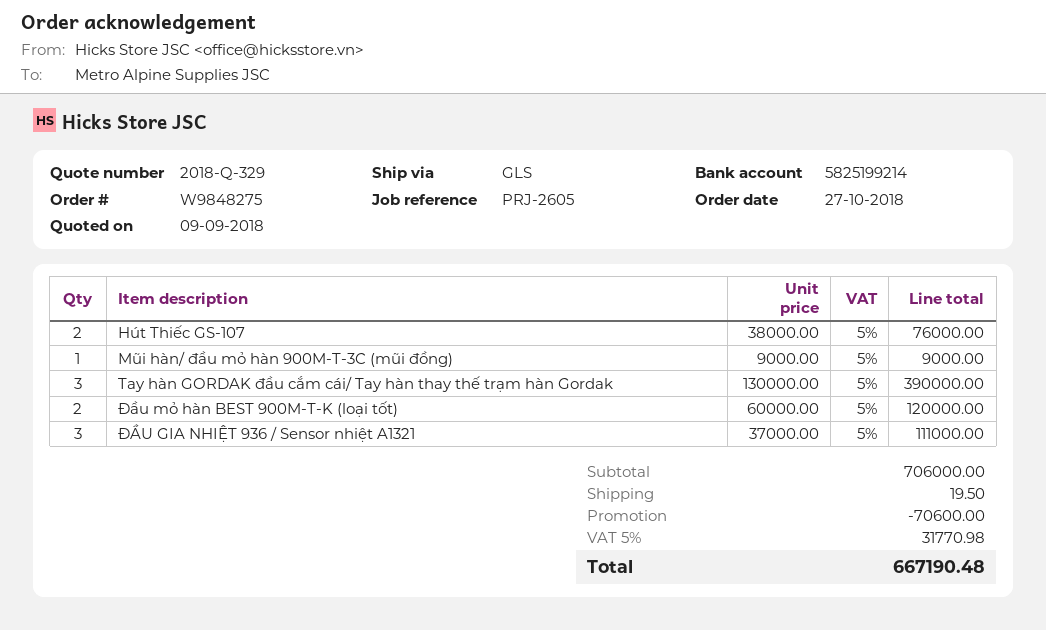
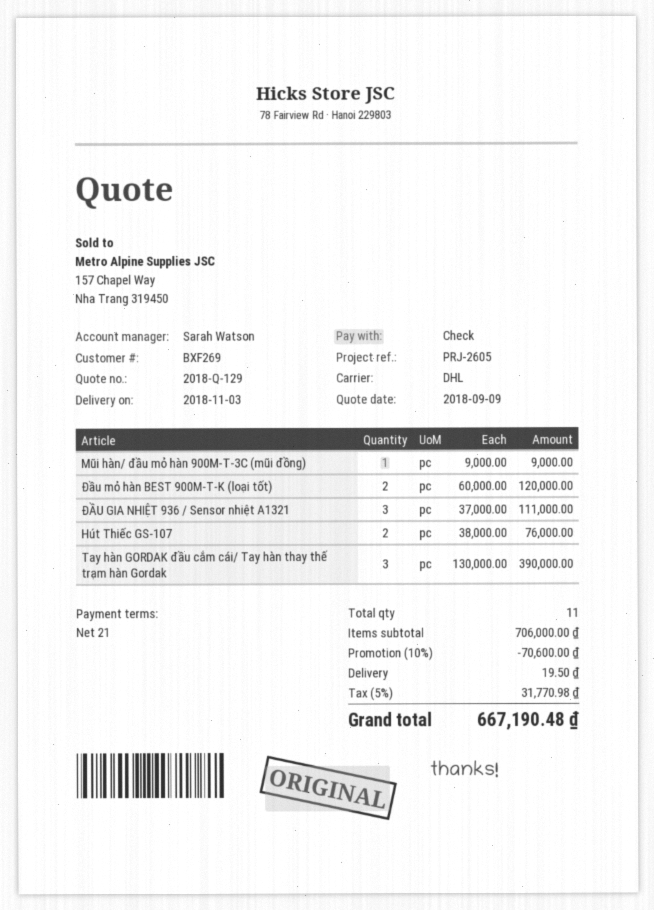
quote number: 2018-Q-329 -> 2018-Q-129
shipping method: GLS -> DHL

